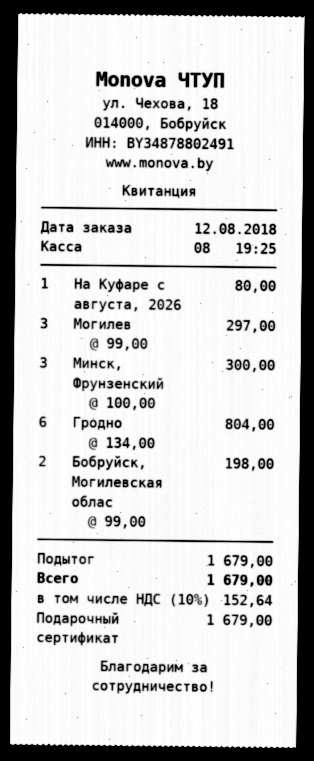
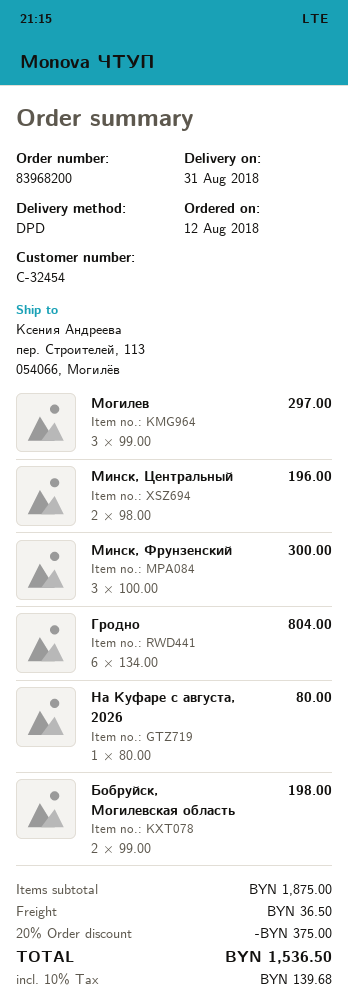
Минск, Центральный: none -> 2 x 98.00 = 196.00
subtotal: 1679.00 -> 1875.00
discount: none -> 20% = 375.00
shipping: none -> 36.50
tax: 10% = 152.64 -> 10% = 139.68
total: 1679.00 -> 1536.50

